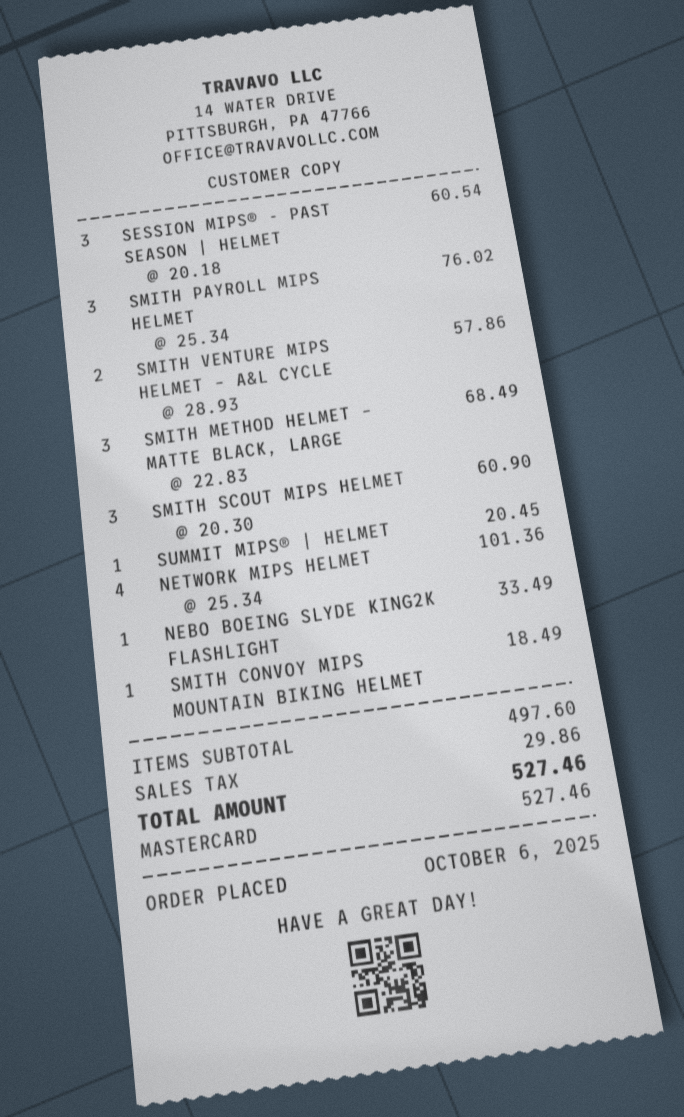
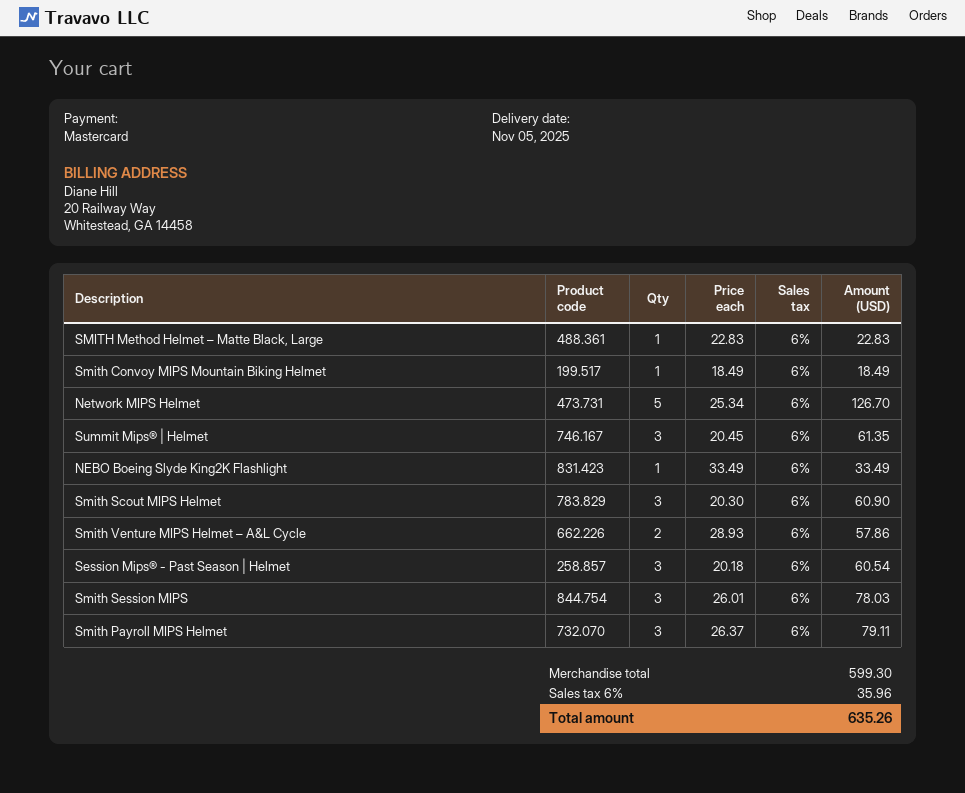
SMITH PAYROLL MIPS HELMET: 3 x 25.34 = 76.02 -> 3 x 26.37 = 79.11
SMITH METHOD HELMET – MATTE BLACK, LARGE: 3 x 22.83 = 68.49 -> 1 x 22.83 = 22.83
SUMMIT MIPS® | HELMET: 1 x 20.45 = 20.45 -> 3 x 20.45 = 61.35
NETWORK MIPS HELMET: 4 x 25.34 = 101.36 -> 5 x 25.34 = 126.70
Smith Session MIPS: none -> 3 x 26.01 = 78.03
subtotal: 497.60 -> 599.30
tax: 29.86 -> 35.96
total: 527.46 -> 635.26

